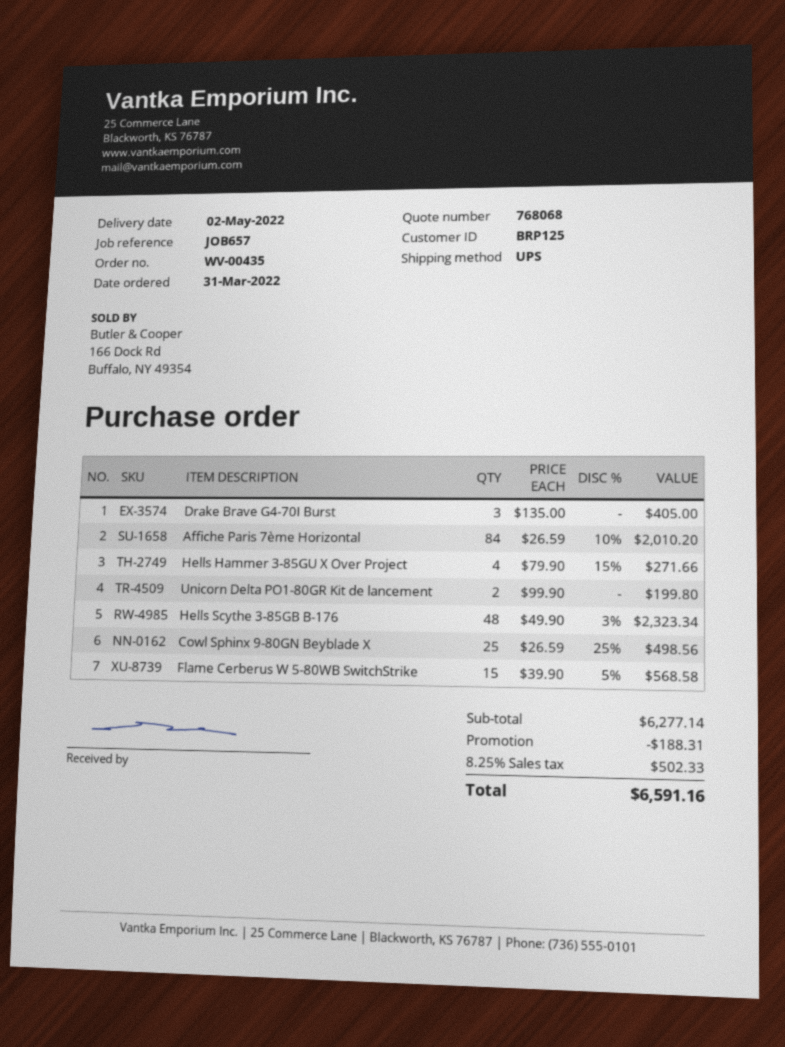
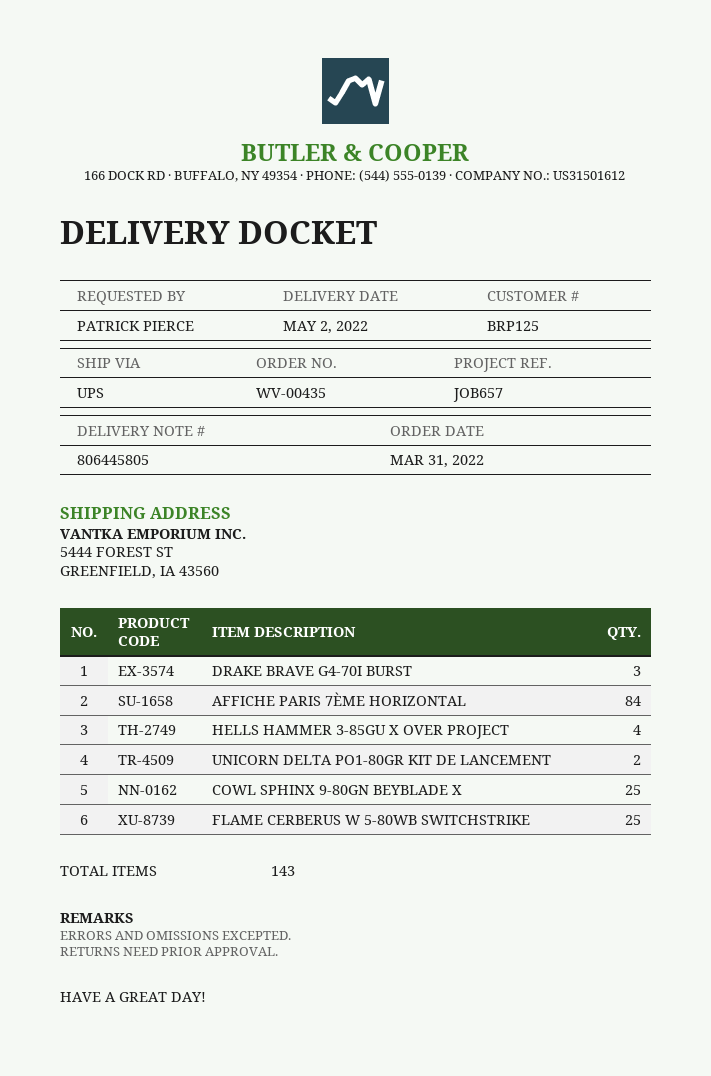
Hells Scythe 3-85GB B-176: 48 -> none
Flame Cerberus W 5-80WB SwitchStrike: 15 -> 25

